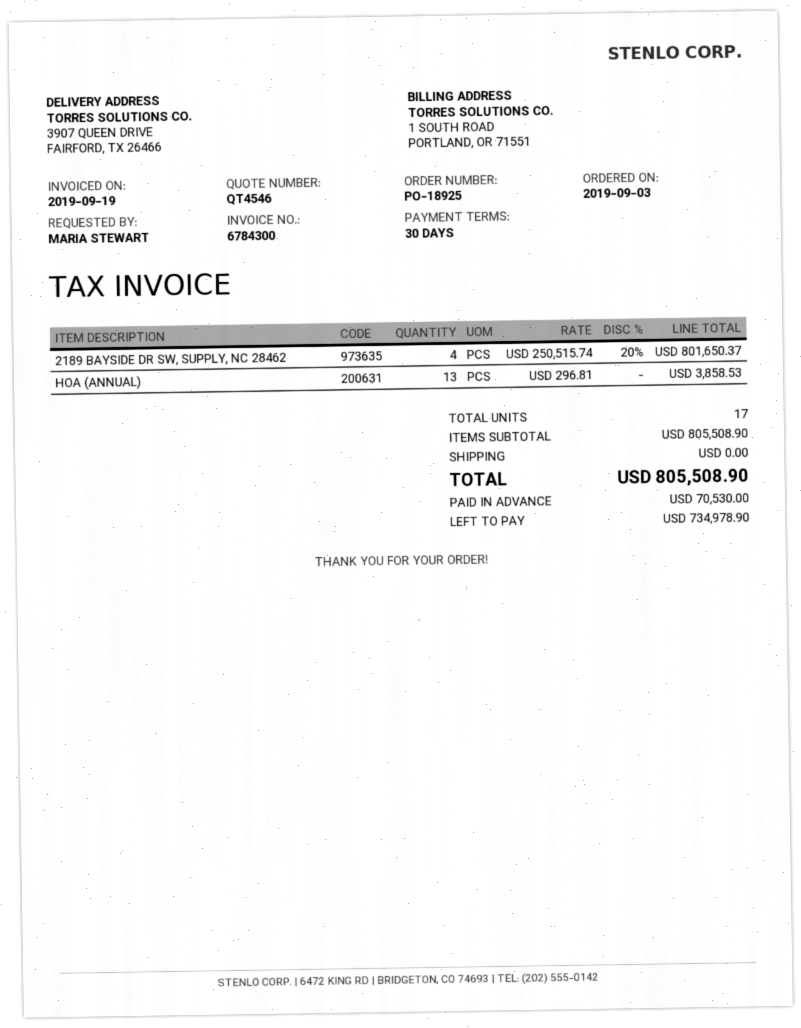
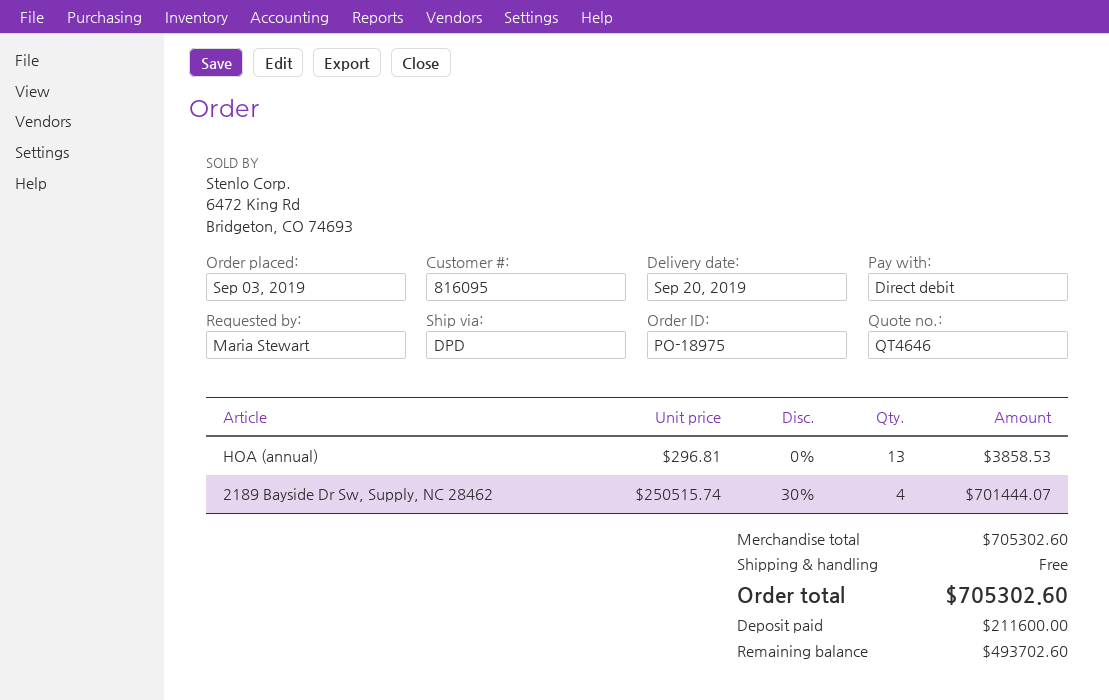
quote number: QT4546 -> QT4646
order number: PO-18925 -> PO-18975
2189 BAYSIDE DR SW, SUPPLY, NC 28462: 4 x 250515.74 - 20% = 801650.37 -> 4 x 250515.74 - 30% = 701444.07
subtotal: 805508.90 -> 705302.60
total: 805508.90 -> 705302.60
deposit: 70530.00 -> 211600.00
balance: 734978.90 -> 493702.60

